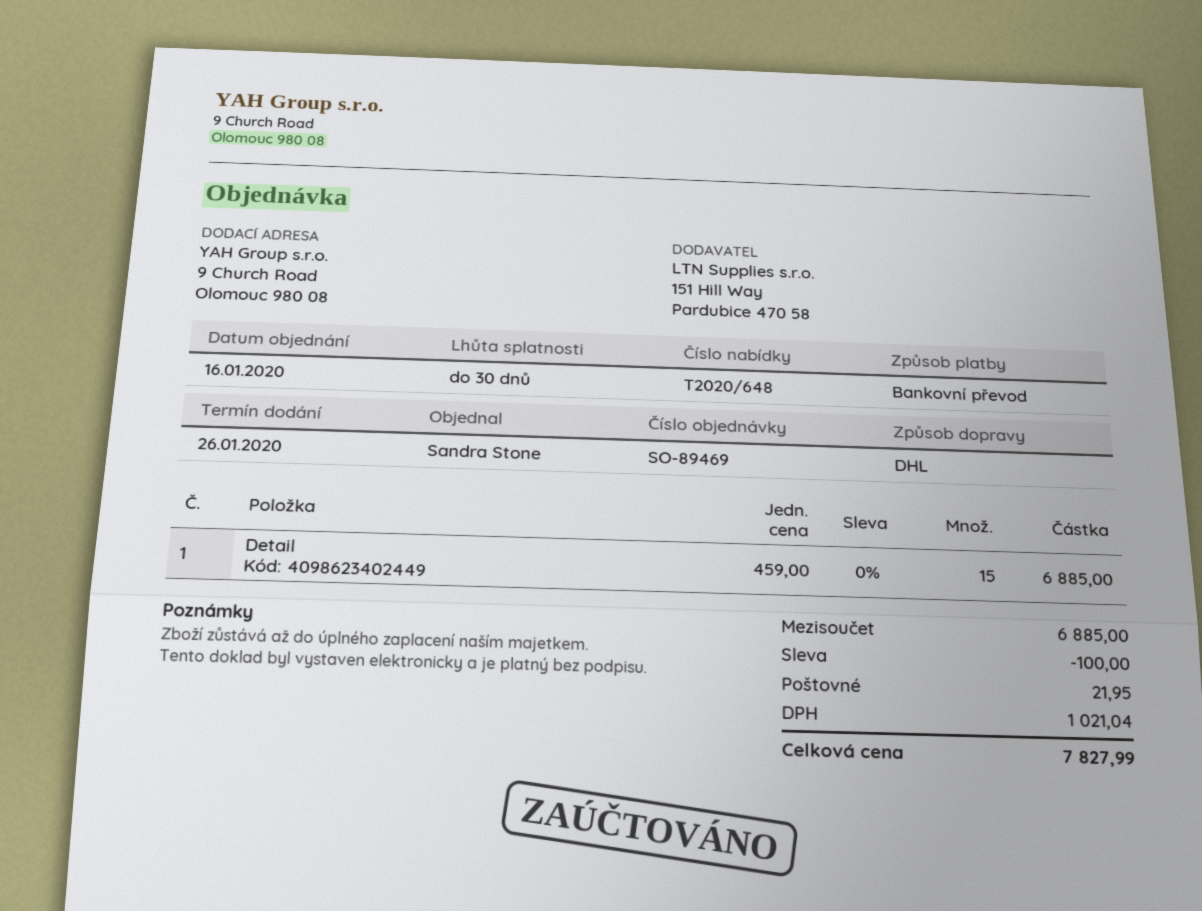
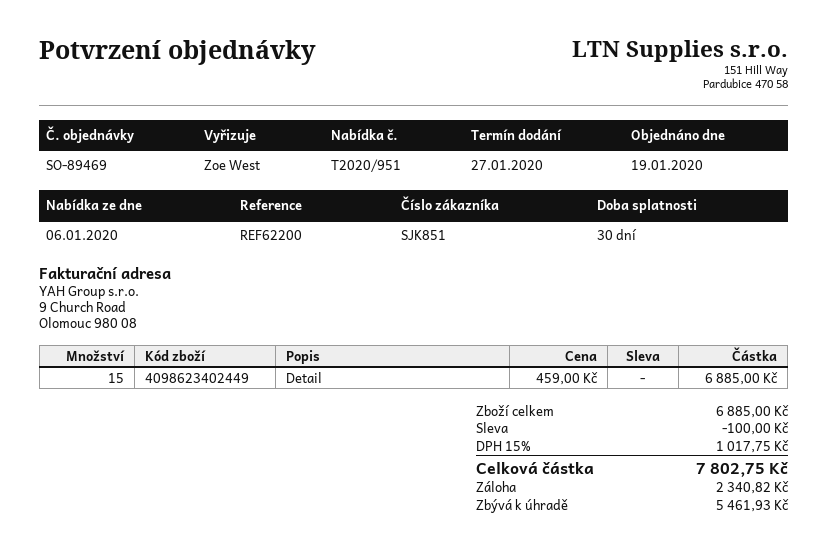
quote number: T2020/648 -> T2020/951
order date: 2020-01-16 -> 2020-01-19
delivery date: 2020-01-26 -> 2020-01-27
shipping: 21.95 -> none
tax: 1021.04 -> 1017.75
total: 7827.99 -> 7802.75

